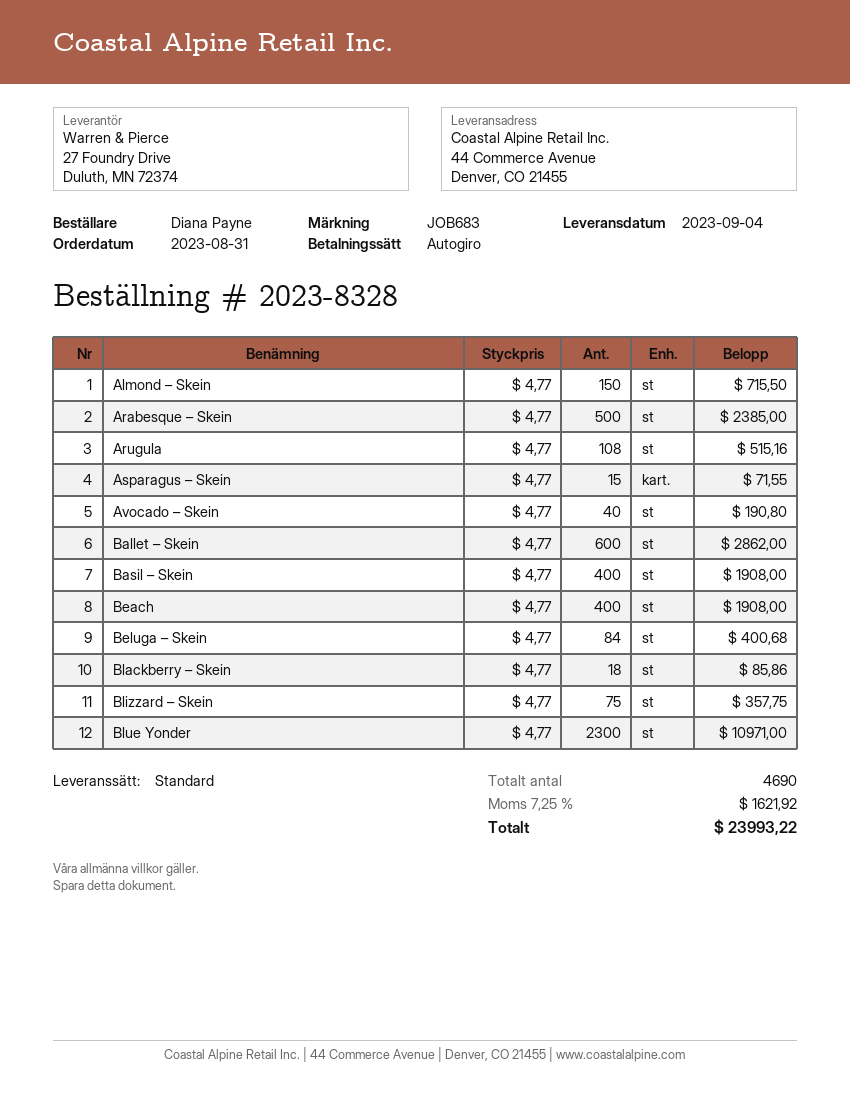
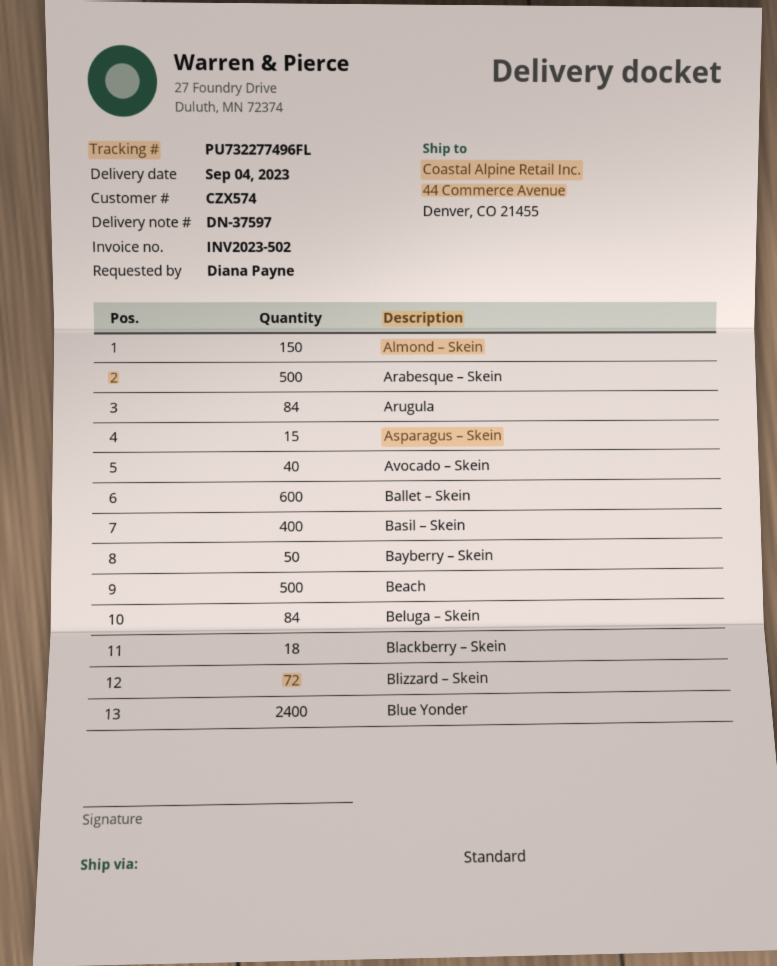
Arugula: 108 -> 84
Beach: 400 -> 500
Blizzard – Skein: 75 -> 72
Blue Yonder: 2300 -> 2400
Bayberry – Skein: none -> 50

